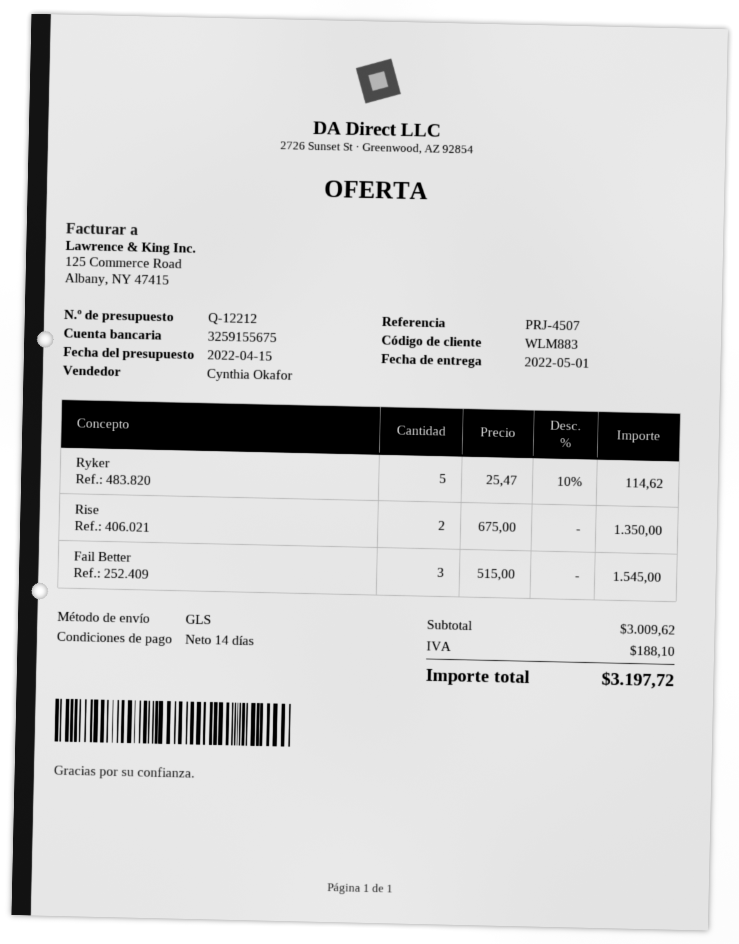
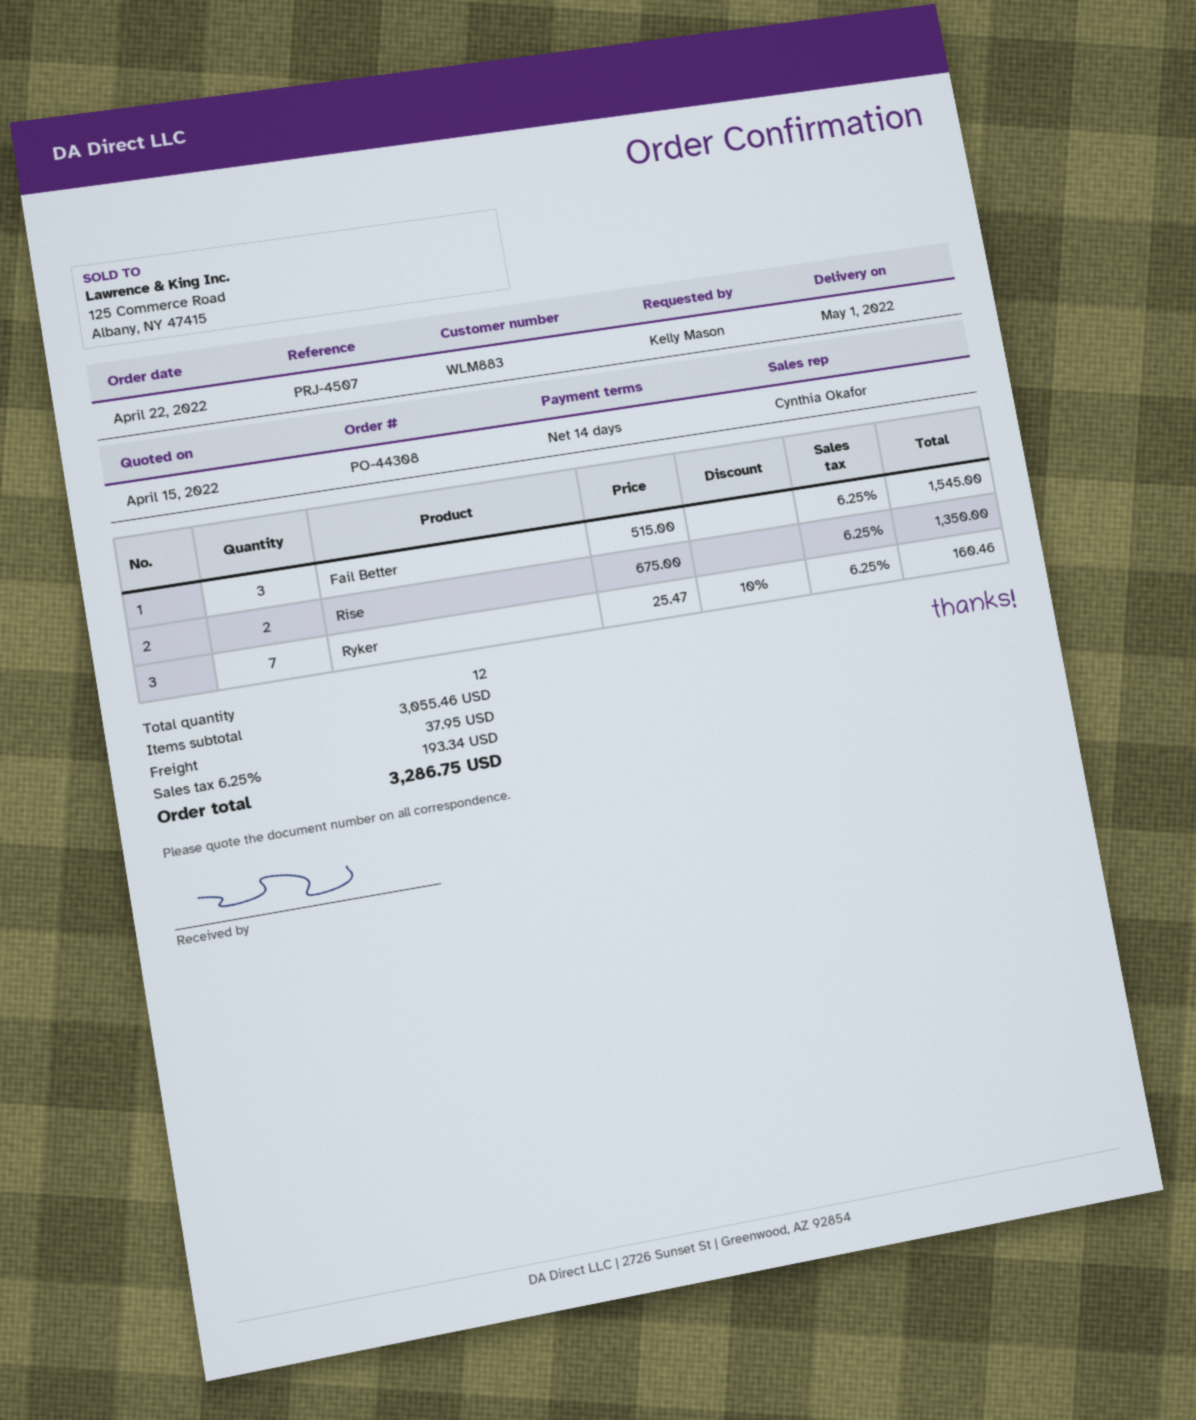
Ryker: 5 x 25.47 - 10% = 114.62 -> 7 x 25.47 - 10% = 160.46
subtotal: 3009.62 -> 3055.46
shipping: none -> 37.95
tax: 188.10 -> 193.34
total: 3197.72 -> 3286.75

